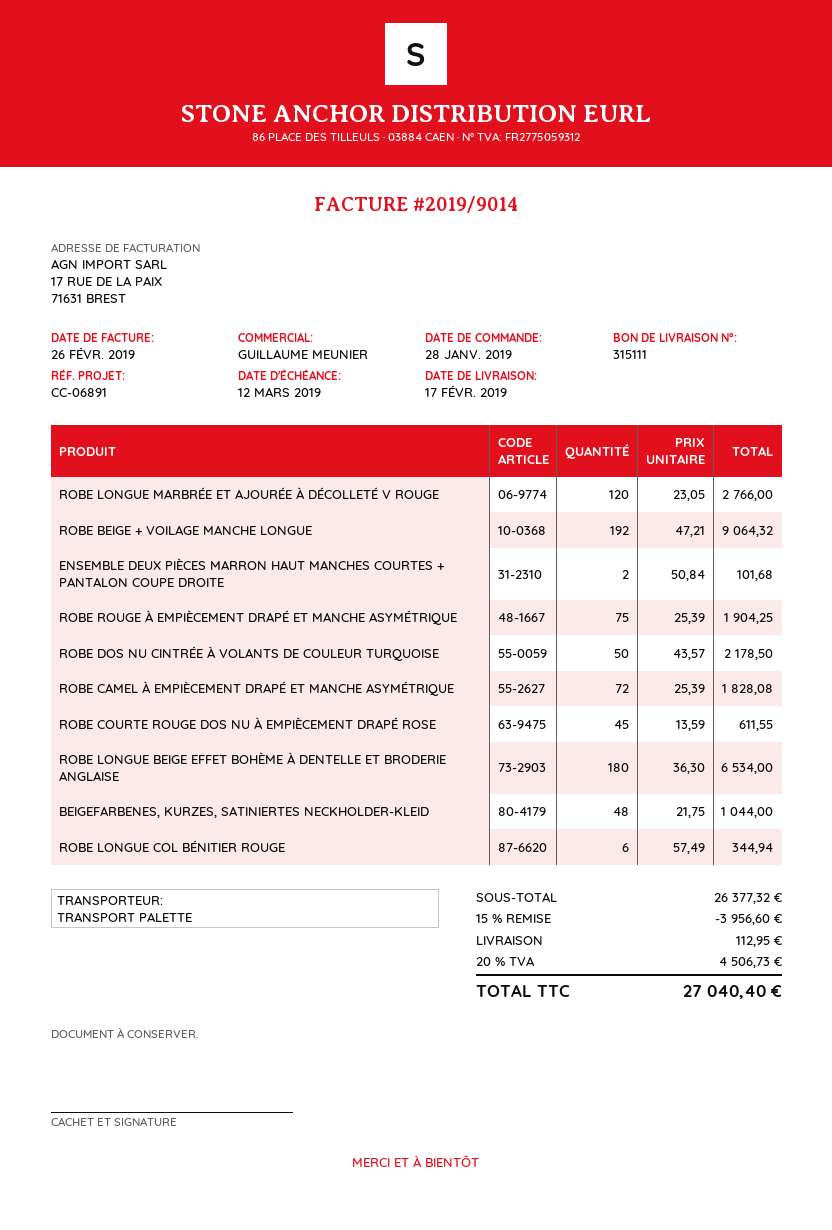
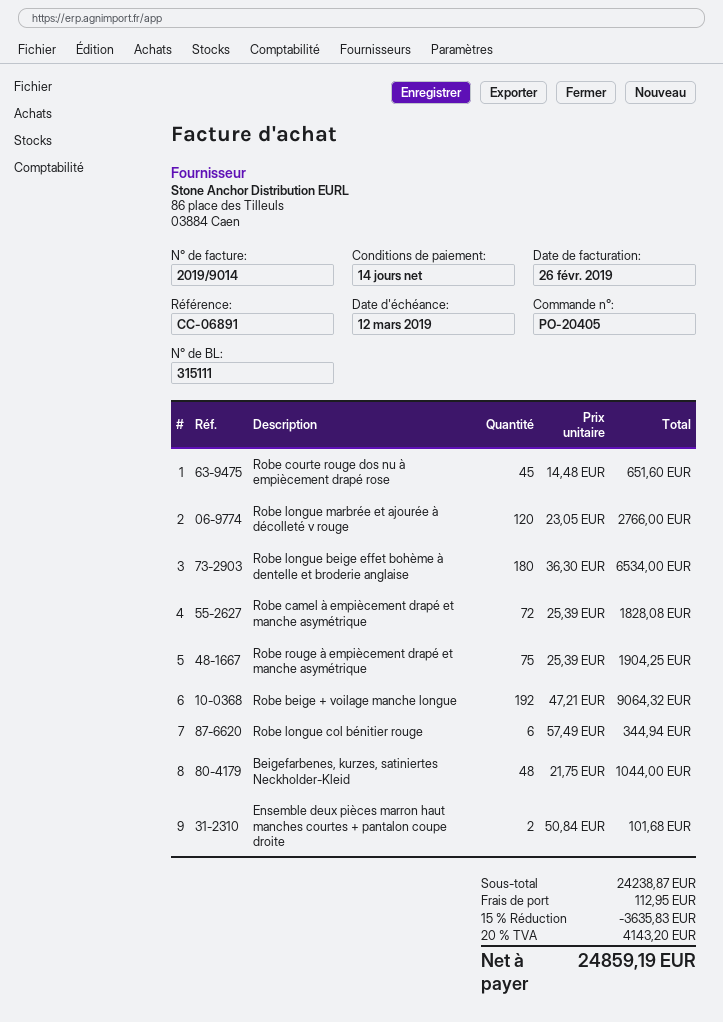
ROBE DOS NU CINTRÉE À VOLANTS DE COULEUR TURQUOISE: 50 x 43.57 = 2178.50 -> none
ROBE COURTE ROUGE DOS NU À EMPIÈCEMENT DRAPÉ ROSE: 45 x 13.59 = 611.55 -> 45 x 14.48 = 651.60
subtotal: 26377.32 -> 24238.87
discount: 15% = 3956.60 -> 15% = 3635.83
tax: 20% = 4506.73 -> 20% = 4143.20
total: 27040.40 -> 24859.19

